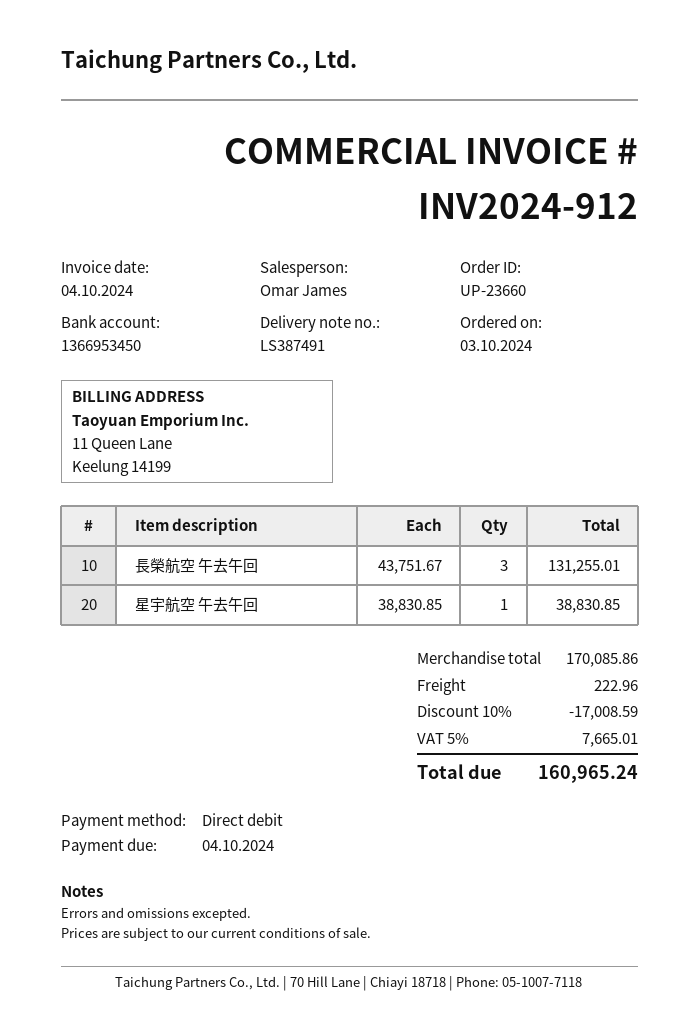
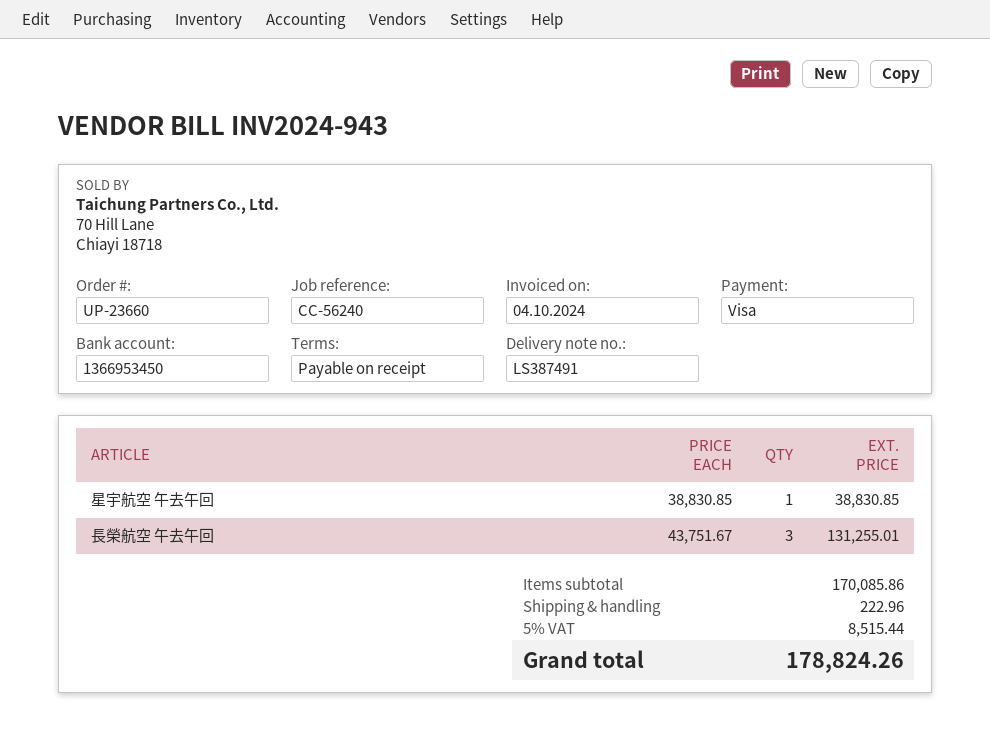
invoice number: INV2024-912 -> INV2024-943
payment method: direct debit -> Visa
discount: 10% = 17008.59 -> none
tax: 5% = 7665.01 -> 5% = 8515.44
total: 160965.24 -> 178824.26

